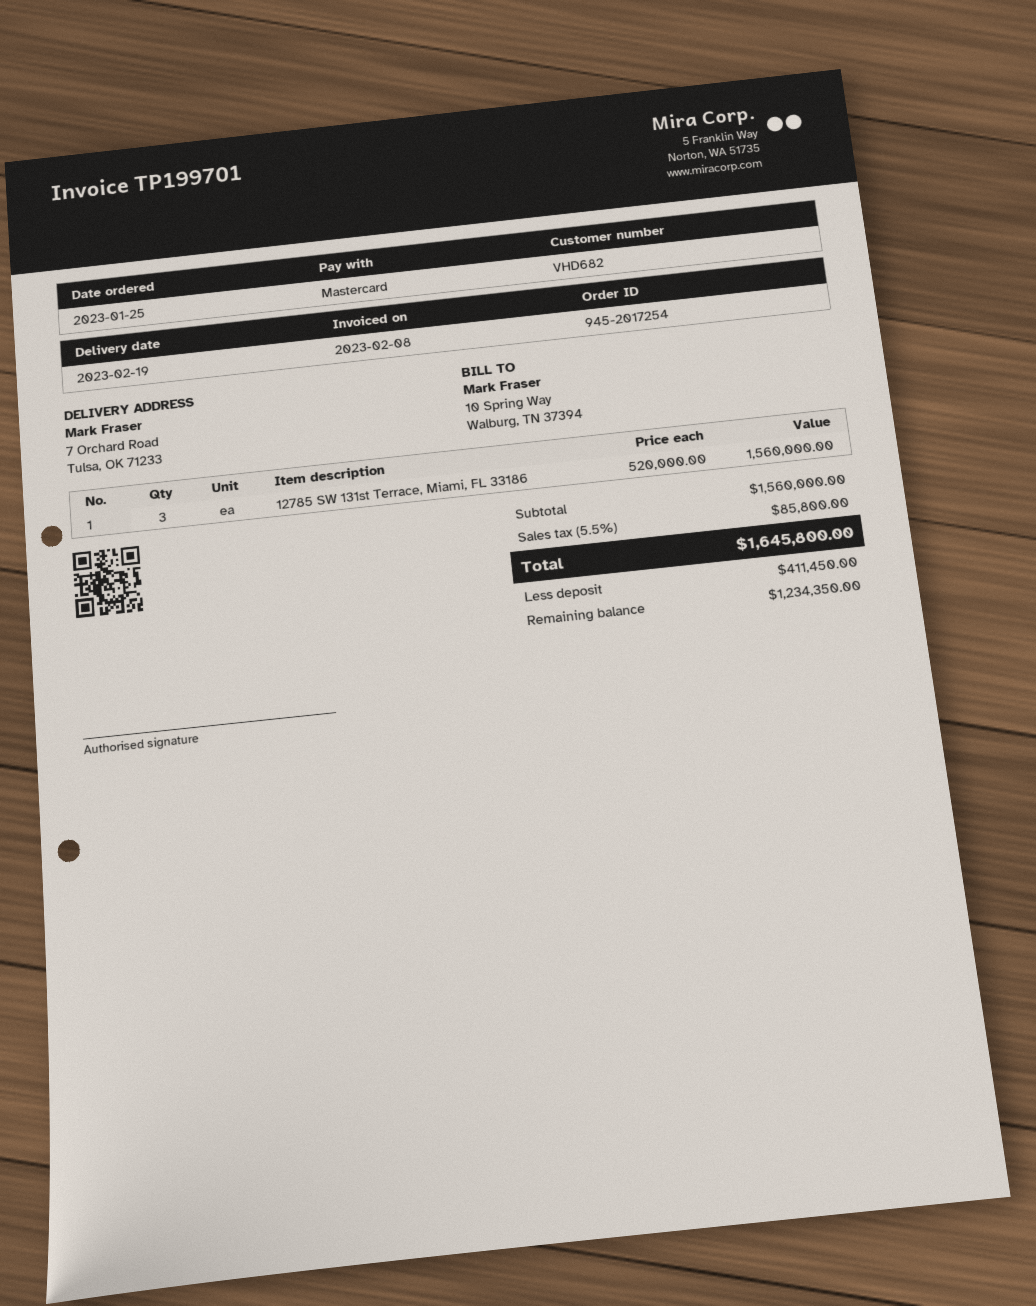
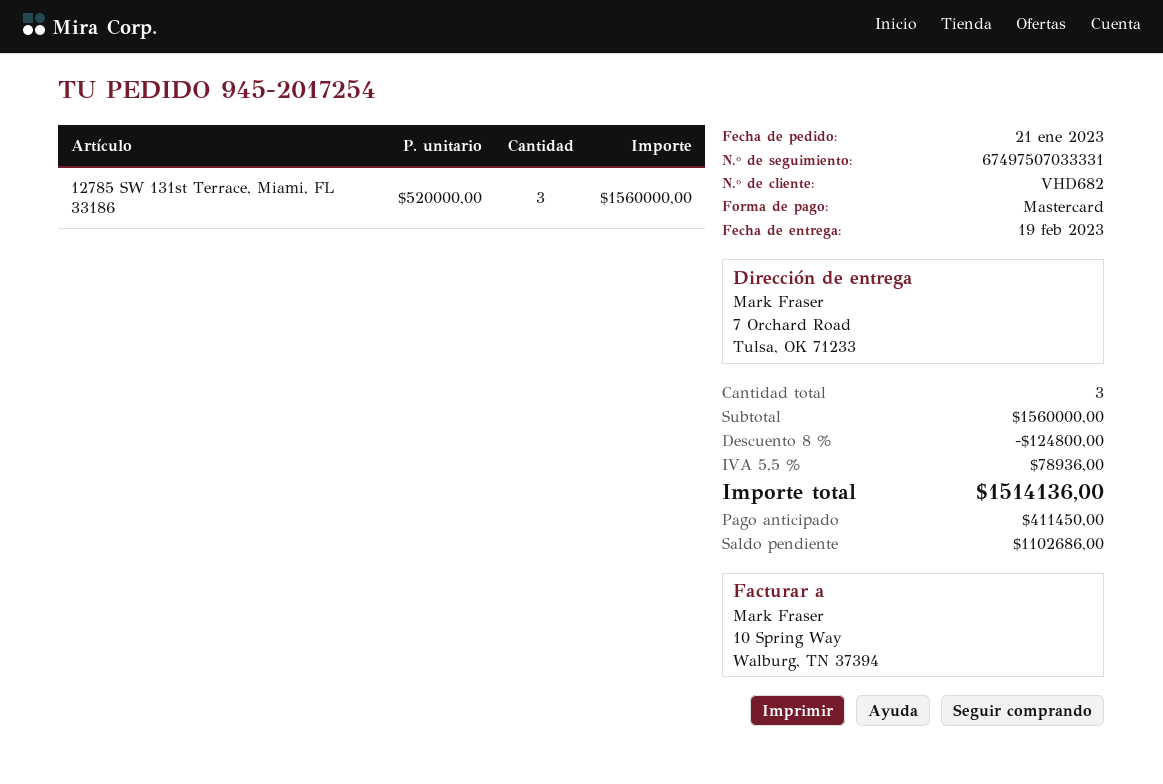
order date: 2023-01-25 -> 2023-01-21
discount: none -> 8% = 124800.00
tax: 5.5% = 85800.00 -> 5.5% = 78936.00
total: 1645800.00 -> 1514136.00
balance: 1234350.00 -> 1102686.00

